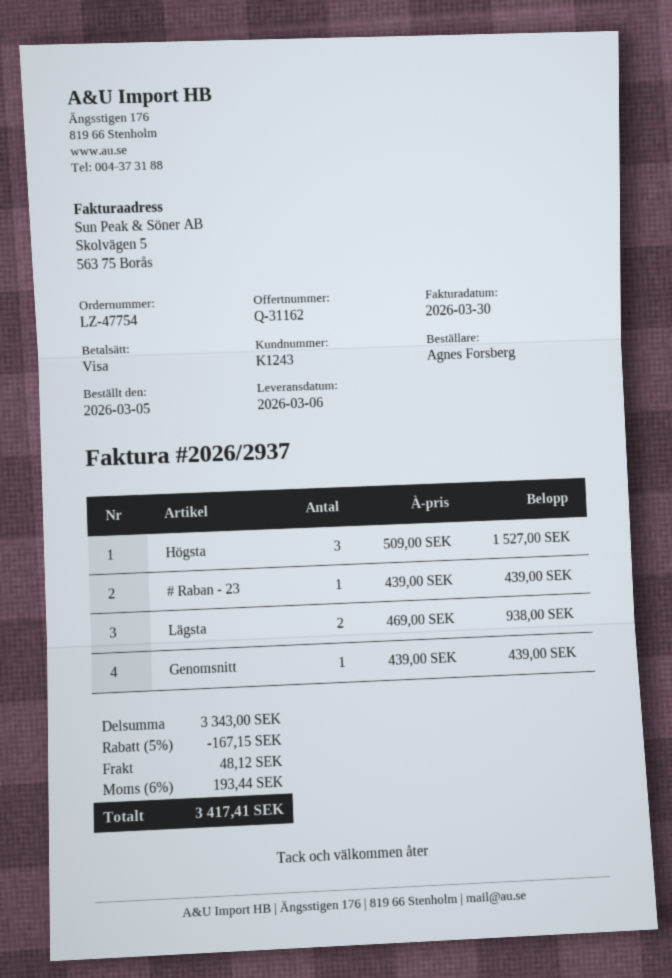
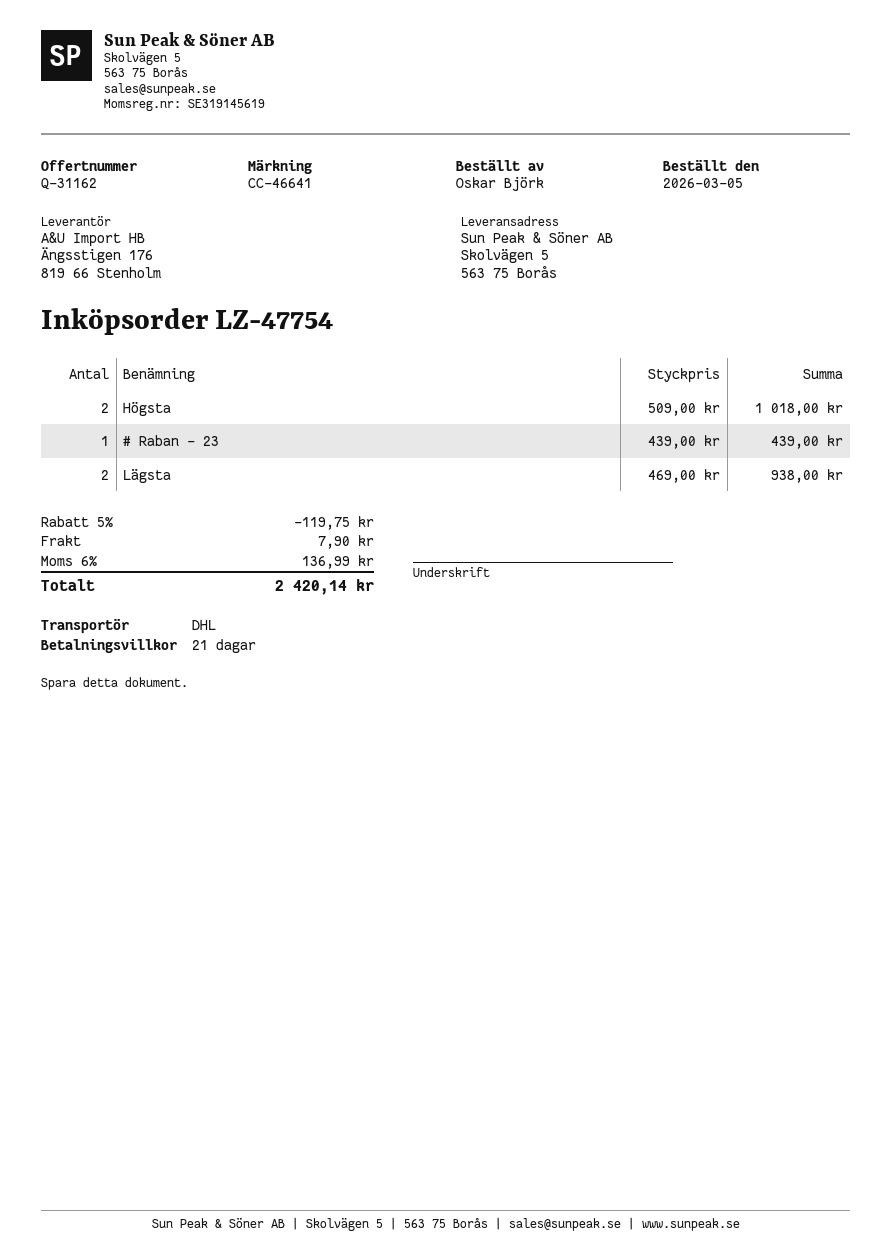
ordered by: Agnes Forsberg -> Oskar Björk
Högsta: 3 x 509.00 = 1527.00 -> 2 x 509.00 = 1018.00
Genomsnitt: 1 x 439.00 = 439.00 -> none
discount: 5% = 167.15 -> 5% = 119.75
shipping: 48.12 -> 7.90
tax: 6% = 193.44 -> 6% = 136.99
total: 3417.41 -> 2420.14

